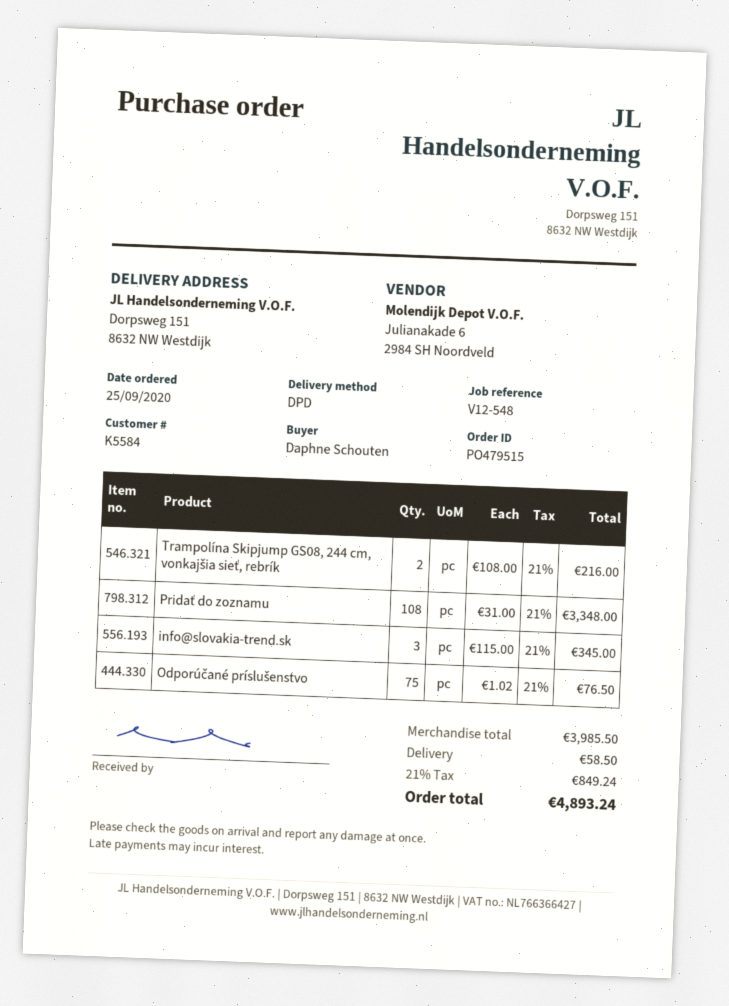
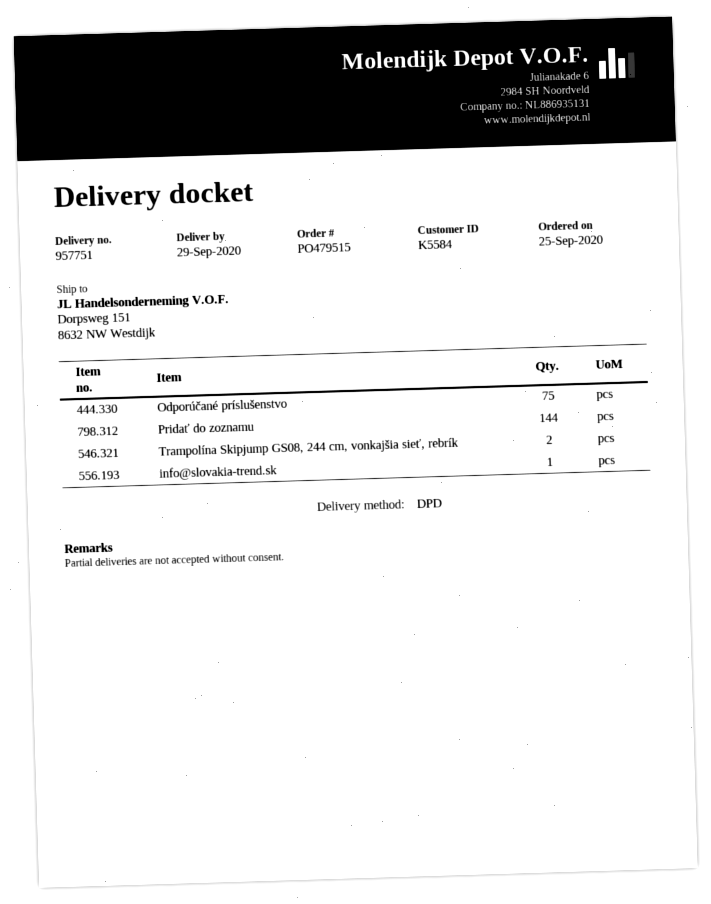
Pridať do zoznamu: 108 -> 144
info@slovakia-trend.sk: 3 -> 1

